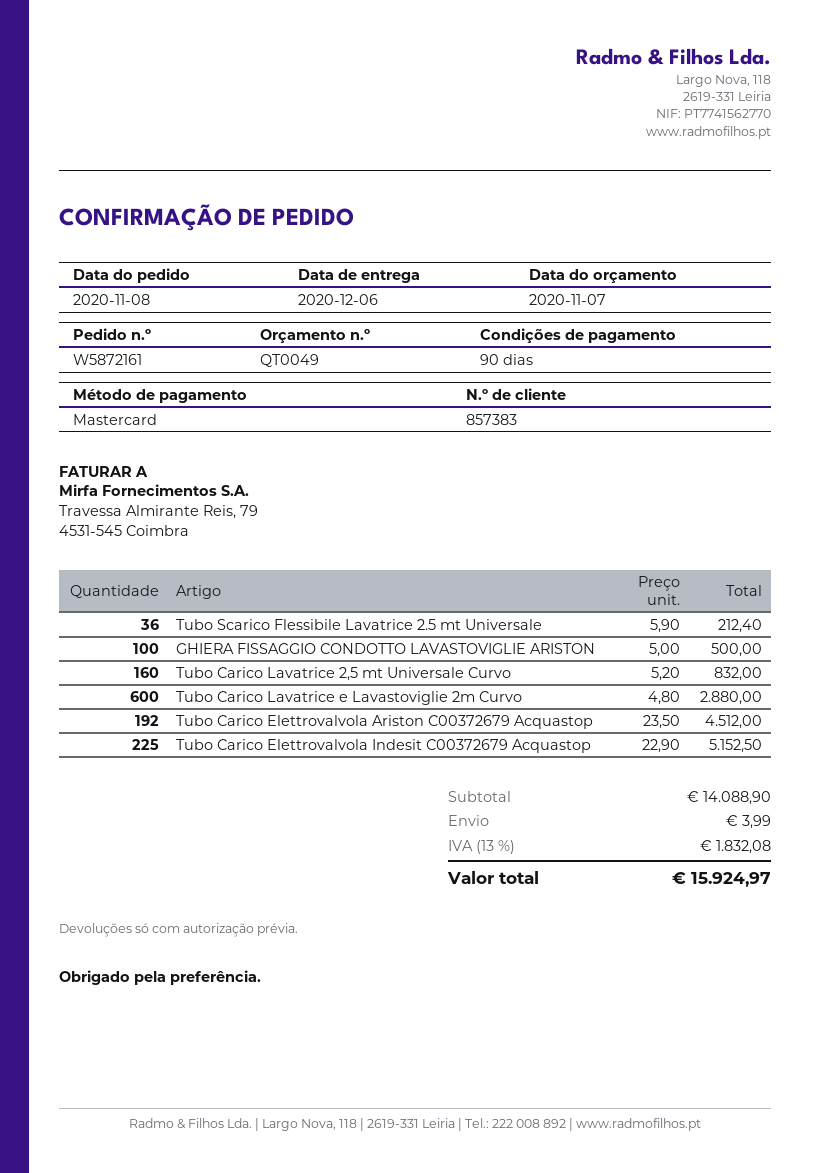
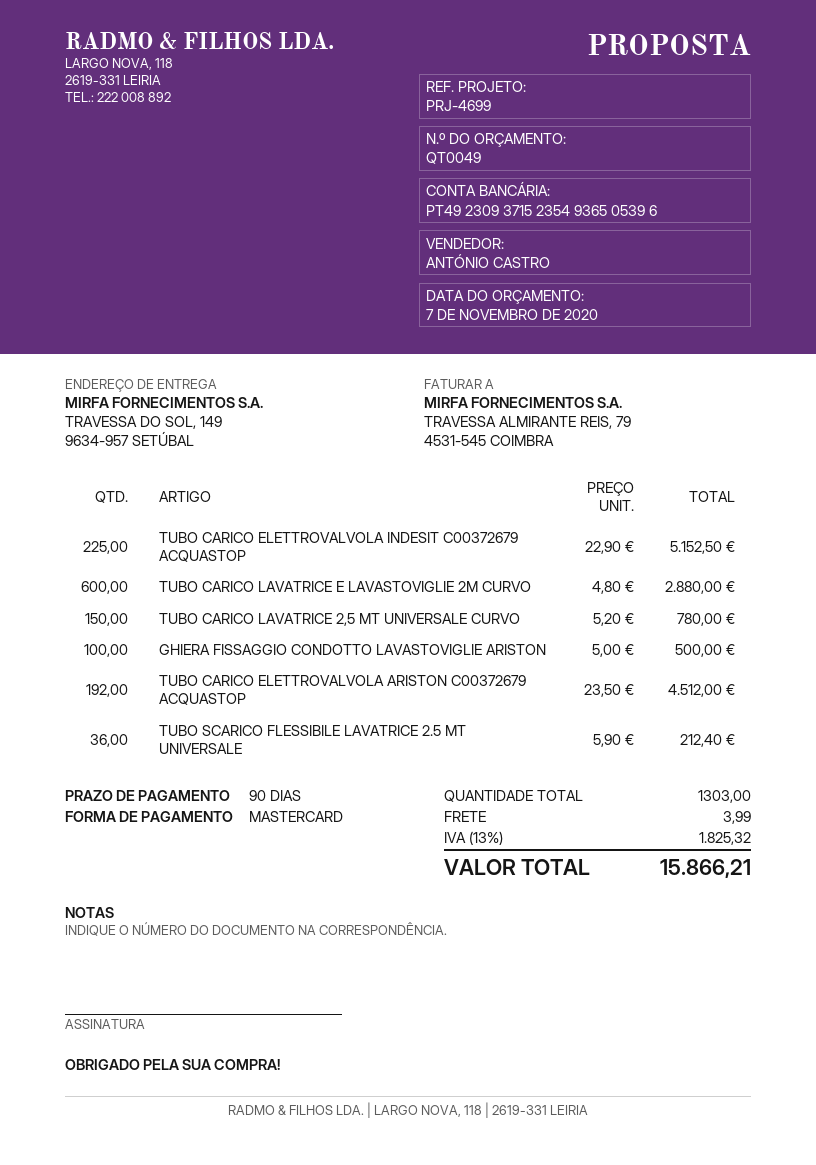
Tubo Carico Lavatrice 2,5 mt Universale Curvo: 160 x 5.20 = 832.00 -> 150 x 5.20 = 780.00
tax: 13% = 1832.08 -> 13% = 1825.32
total: 15924.97 -> 15866.21

